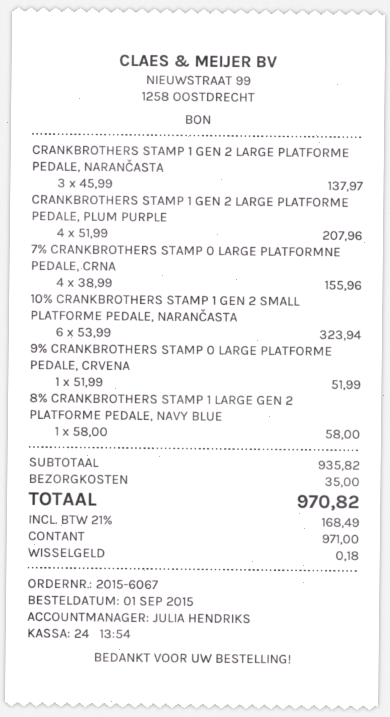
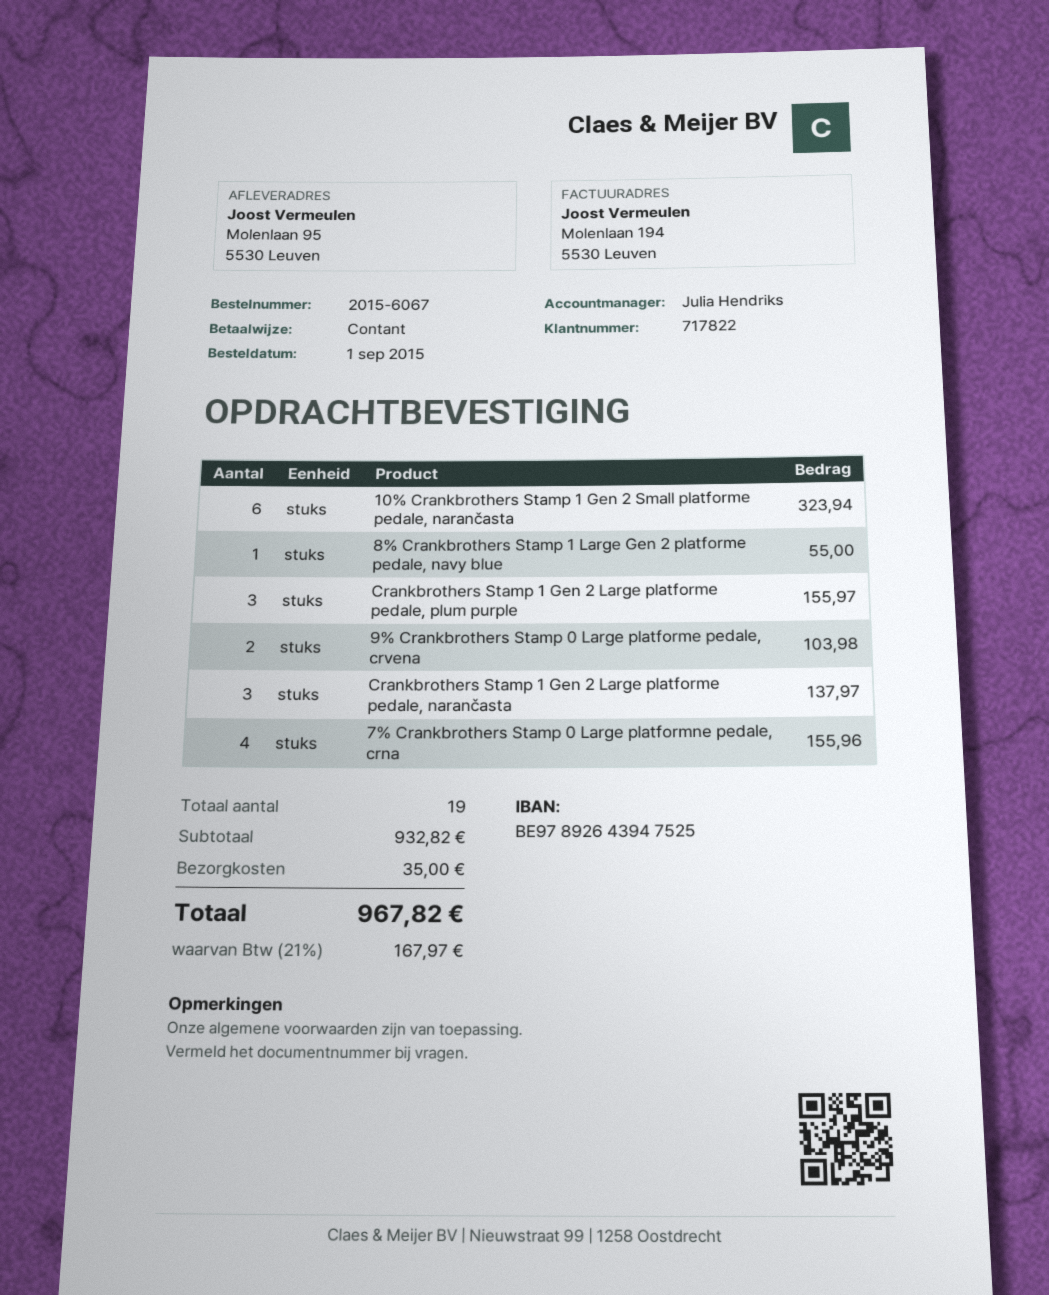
CRANKBROTHERS STAMP 1 GEN 2 LARGE PLATFORME PEDALE, PLUM PURPLE: 4 for 207.96 -> 3 for 155.97
9% CRANKBROTHERS STAMP 0 LARGE PLATFORME PEDALE, CRVENA: 1 for 51.99 -> 2 for 103.98
8% CRANKBROTHERS STAMP 1 LARGE GEN 2 PLATFORME PEDALE, NAVY BLUE: 1 for 58.00 -> 1 for 55.00
subtotal: 935.82 -> 932.82
tax: 21% = 168.49 -> 21% = 167.97
total: 970.82 -> 967.82

